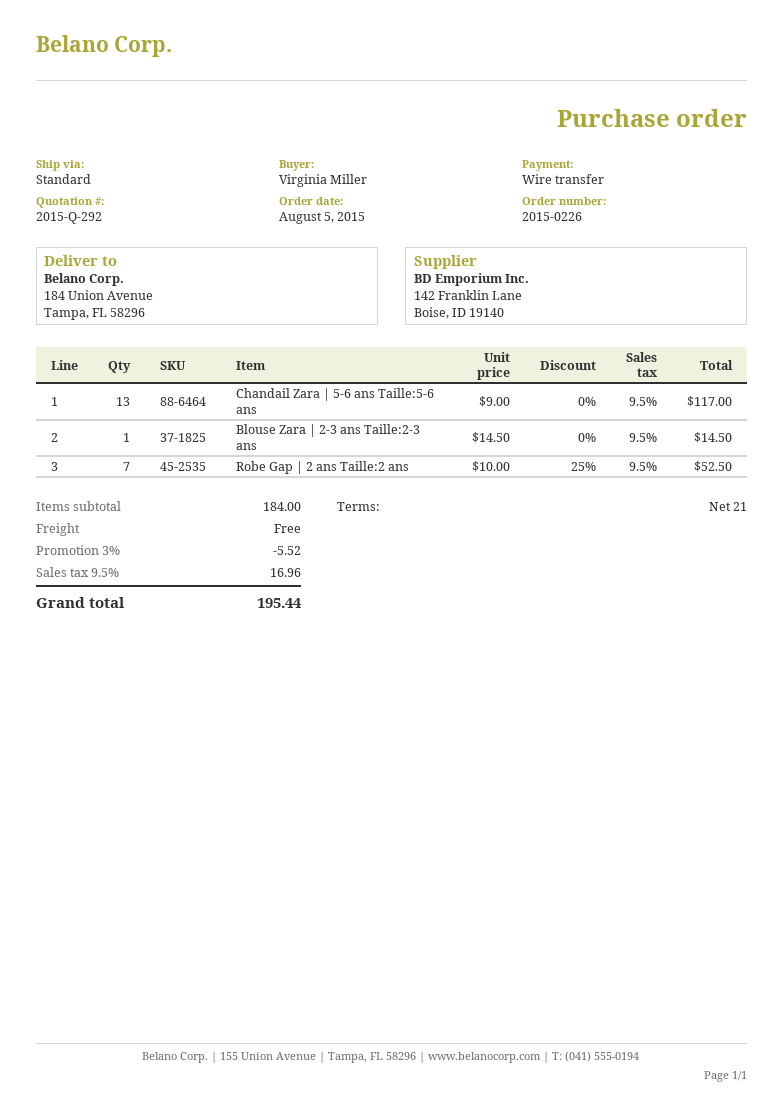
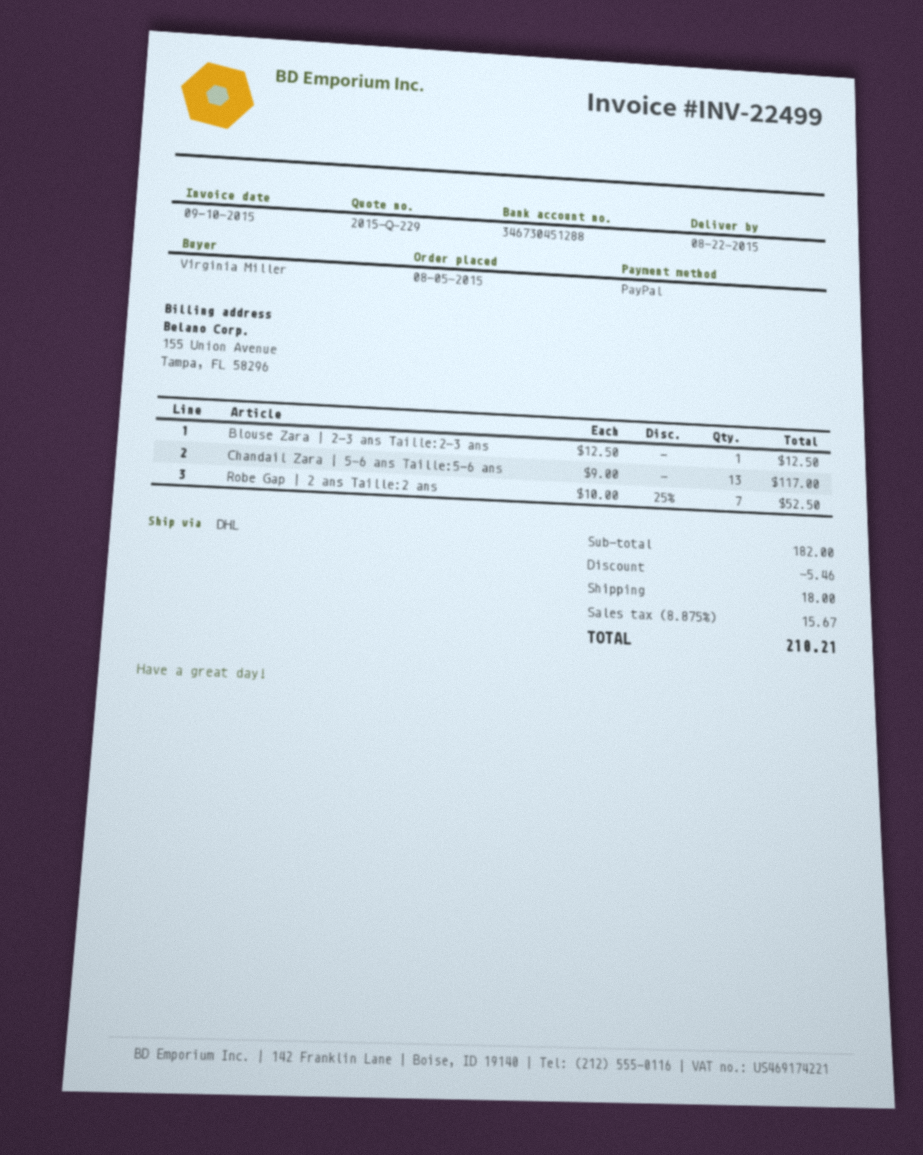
quote number: 2015-Q-292 -> 2015-Q-229
payment method: bank transfer -> PayPal
shipping method: standard -> DHL
Blouse Zara | 2-3 ans Taille:2-3 ans: 1 x 14.50 = 14.50 -> 1 x 12.50 = 12.50
subtotal: 184.00 -> 182.00
discount: 5.52 -> 5.46
shipping: 0.00 -> 18.00
tax: 9.5% = 16.96 -> 8.875% = 15.67
total: 195.44 -> 210.21

